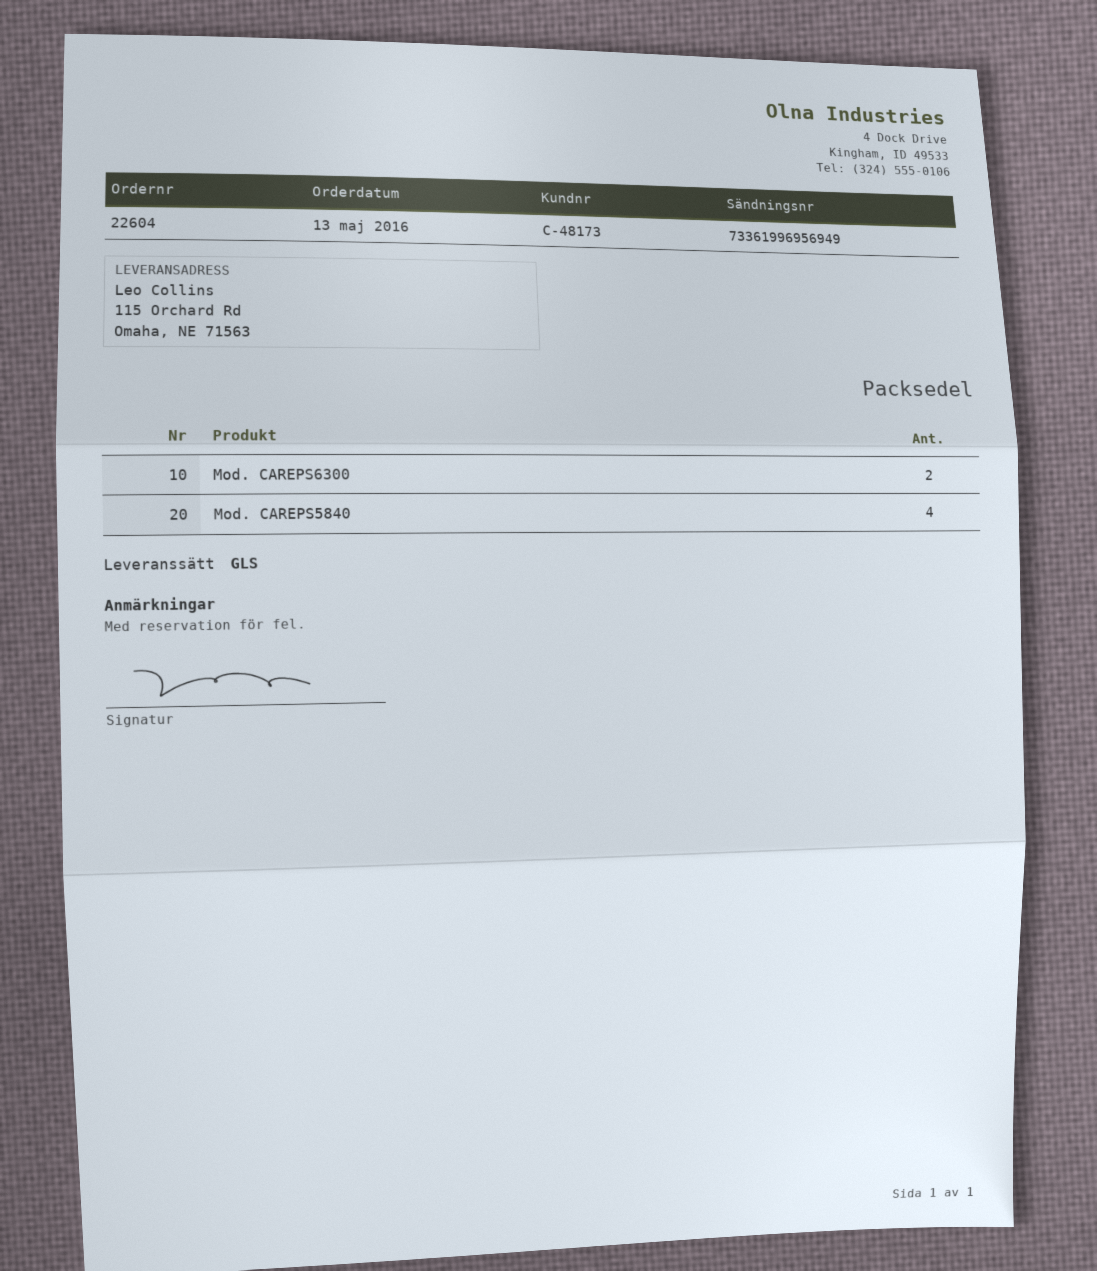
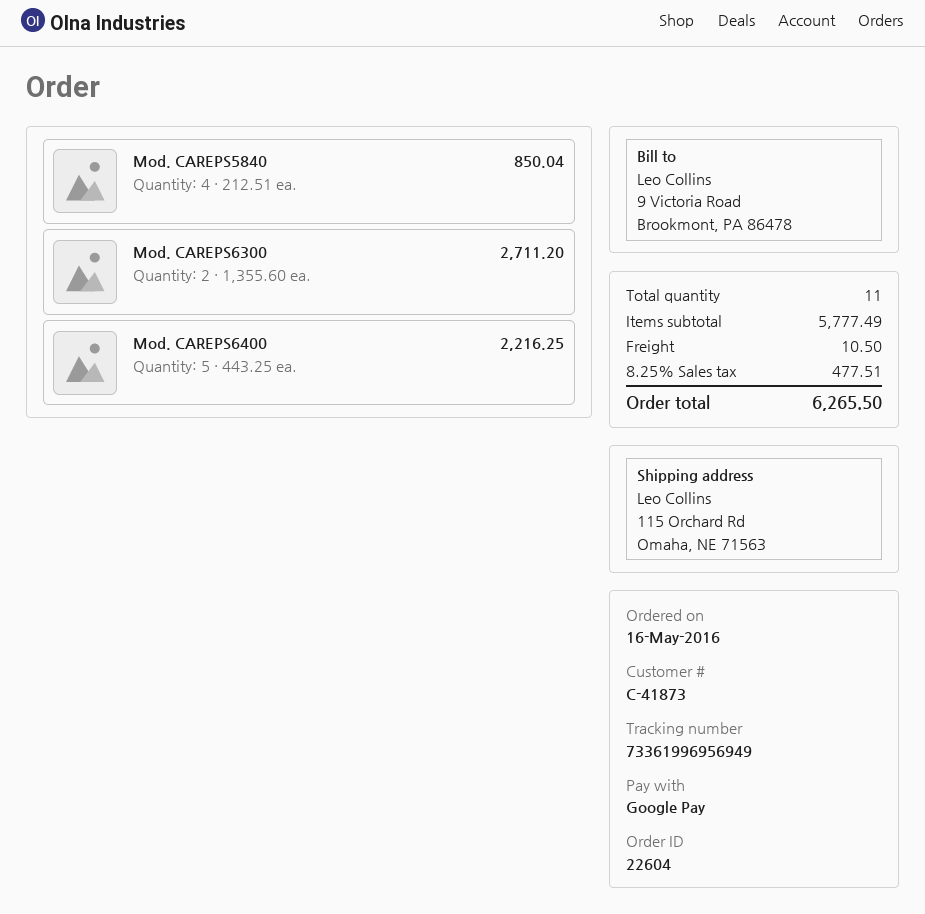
order date: 2016-05-13 -> 2016-05-16
customer number: C-48173 -> C-41873
Mod. CAREPS6400: none -> 5

